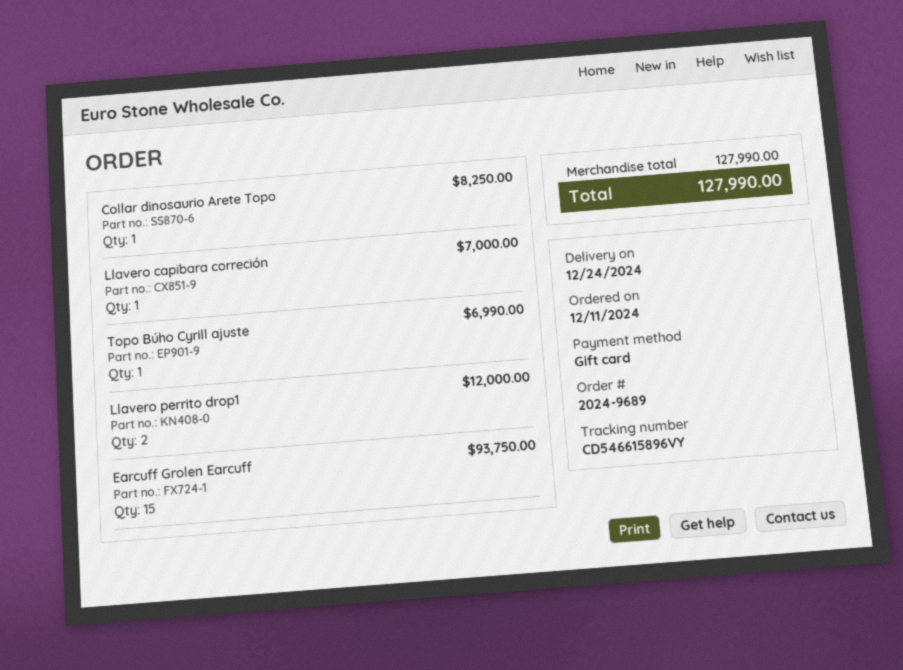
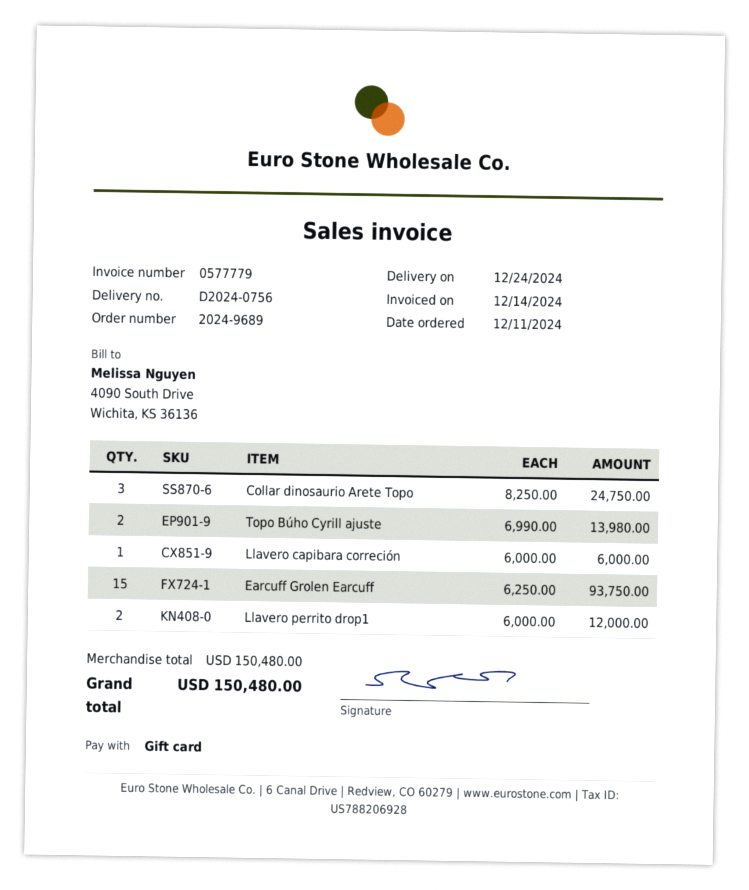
Collar dinosaurio Arete Topo: 1 for 8250.00 -> 3 for 24750.00
Llavero capibara correción: 1 for 7000.00 -> 1 for 6000.00
Topo Búho Cyrill ajuste: 1 for 6990.00 -> 2 for 13980.00
subtotal: 127990.00 -> 150480.00
total: 127990.00 -> 150480.00

